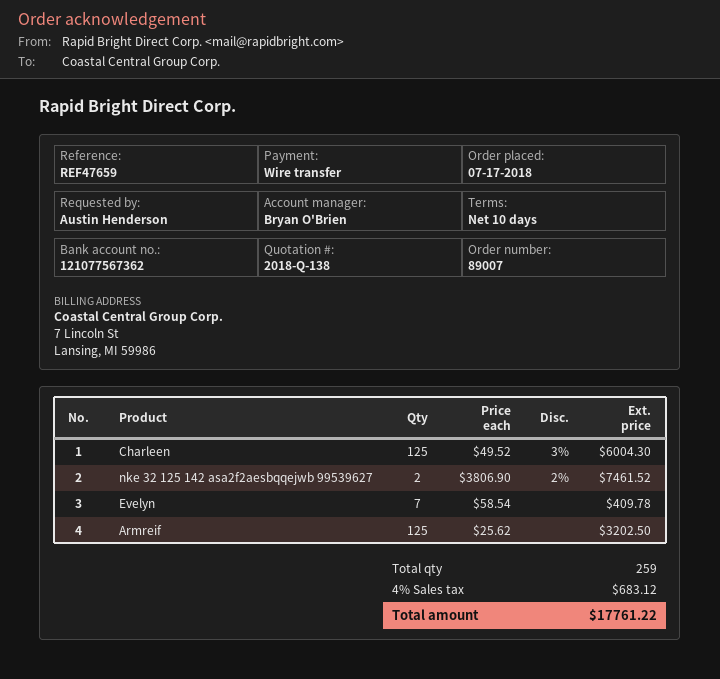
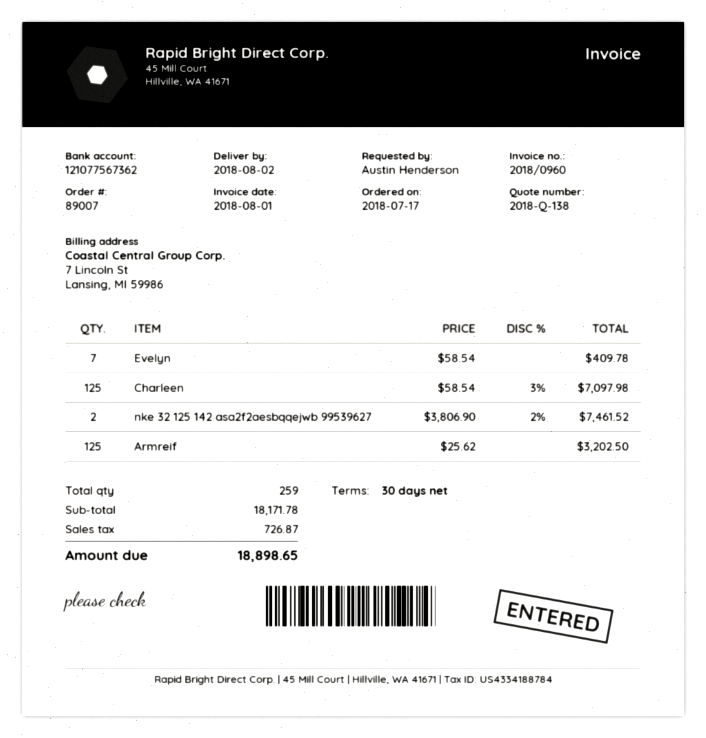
payment terms: 10 days -> 30 days
Charleen: 125 x 49.52 - 3% = 6004.30 -> 125 x 58.54 - 3% = 7097.98
tax: 683.12 -> 726.87
total: 17761.22 -> 18898.65

